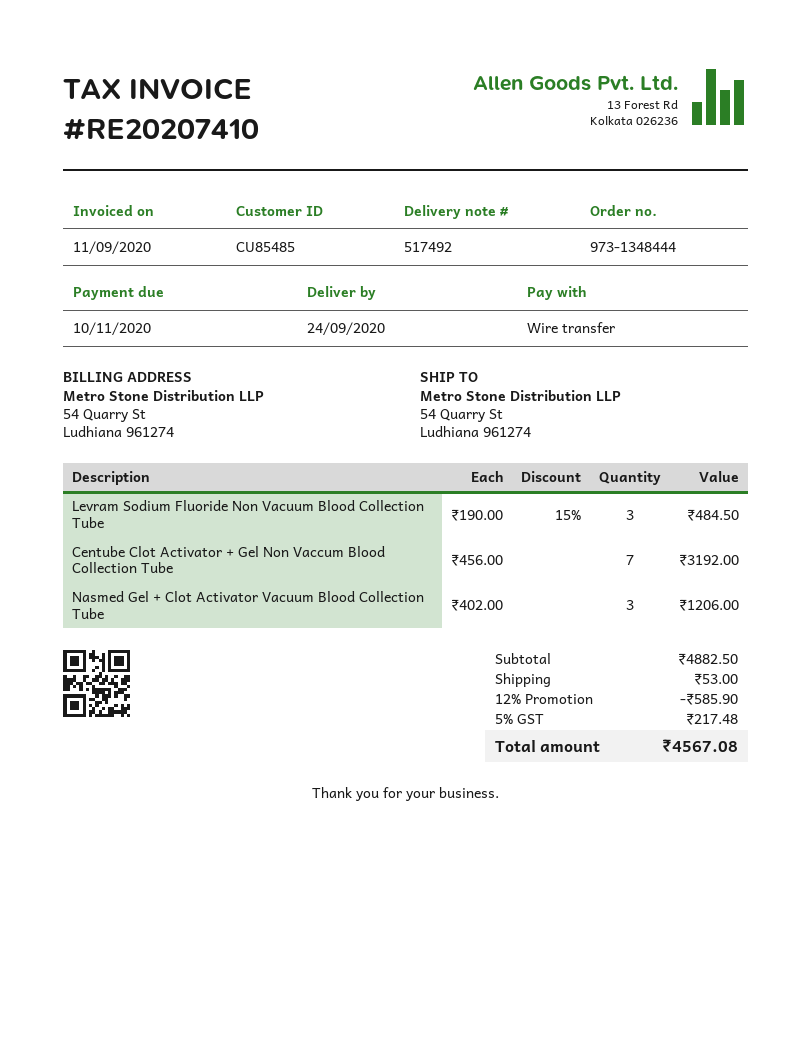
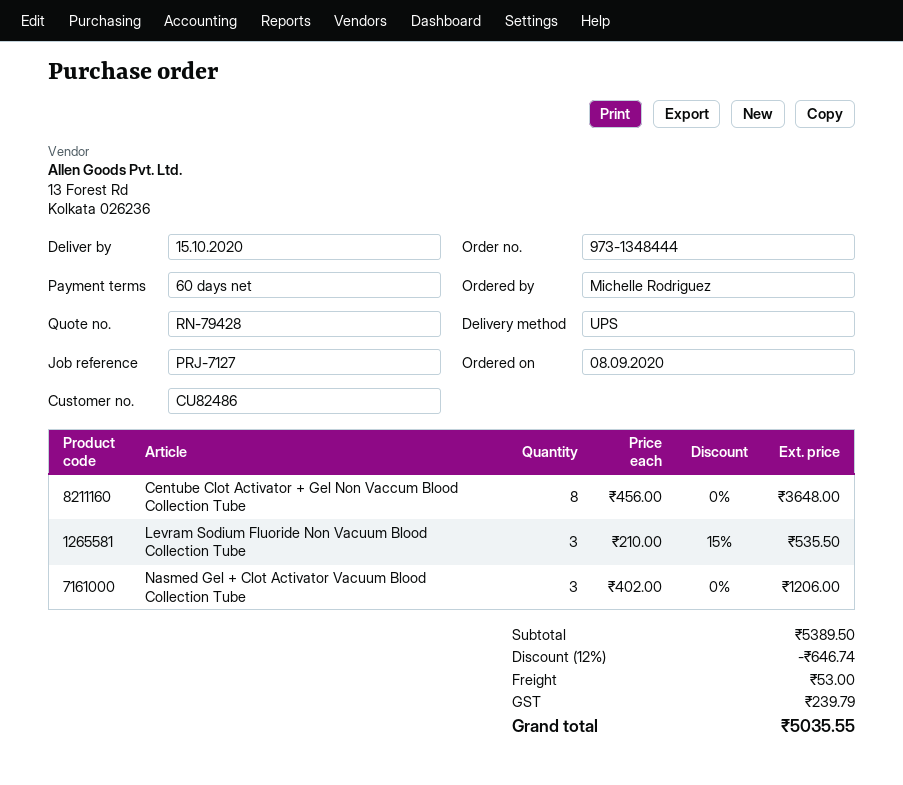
delivery date: 2020-09-24 -> 2020-10-15
customer number: CU85485 -> CU82486
Levram Sodium Fluoride Non Vacuum Blood Collection Tube: 3 x 190.00 - 15% = 484.50 -> 3 x 210.00 - 15% = 535.50
Centube Clot Activator + Gel Non Vaccum Blood Collection Tube: 7 x 456.00 = 3192.00 -> 8 x 456.00 = 3648.00
subtotal: 4882.50 -> 5389.50
discount: 12% = 585.90 -> 12% = 646.74
tax: 217.48 -> 239.79
total: 4567.08 -> 5035.55

